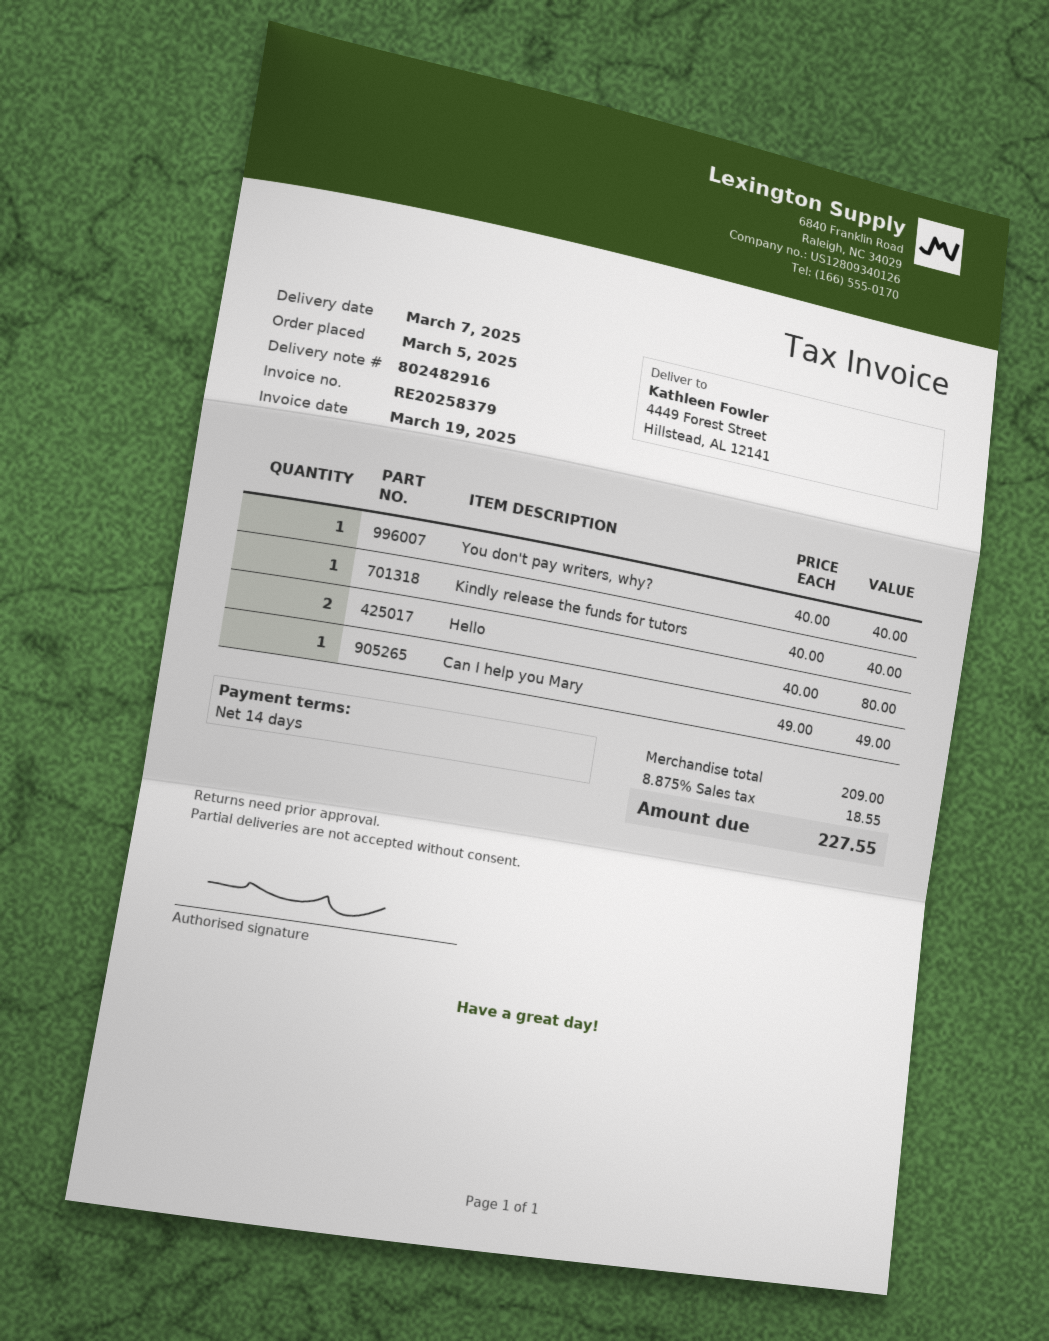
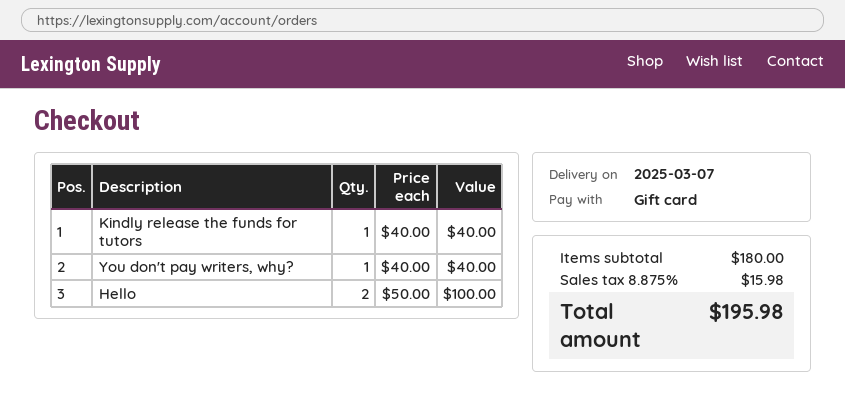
Hello: 2 x 40.00 = 80.00 -> 2 x 50.00 = 100.00
Can I help you Mary: 1 x 49.00 = 49.00 -> none
subtotal: 209.00 -> 180.00
tax: 8.875% = 18.55 -> 8.875% = 15.98
total: 227.55 -> 195.98

